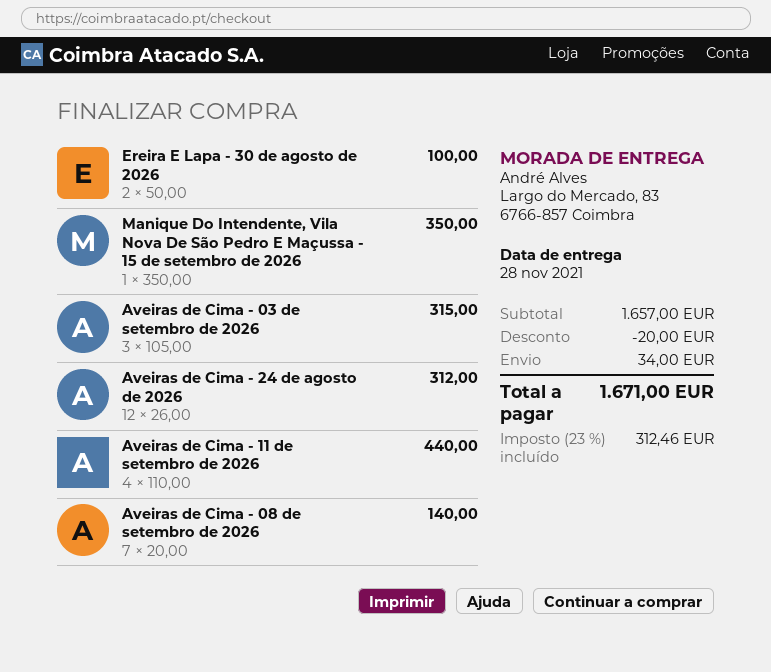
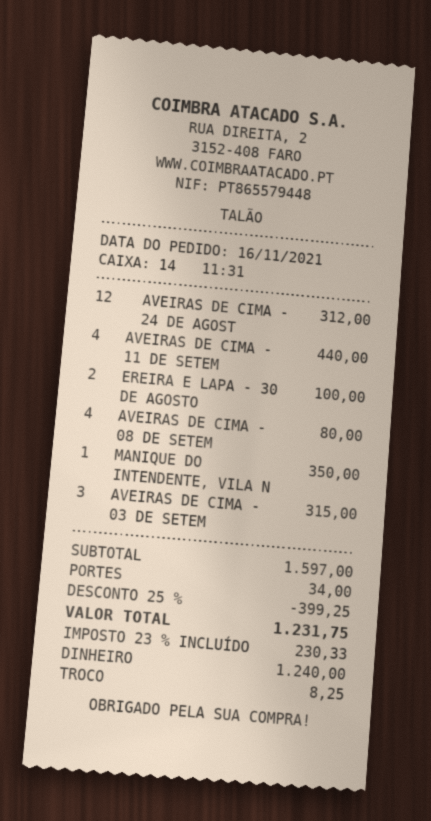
Aveiras de Cima - 08 de setembro de 2026: 7 for 140.00 -> 4 for 80.00
subtotal: 1657.00 -> 1597.00
discount: 20.00 -> 399.25
tax: 23% = 312.46 -> 23% = 230.33
total: 1671.00 -> 1231.75

